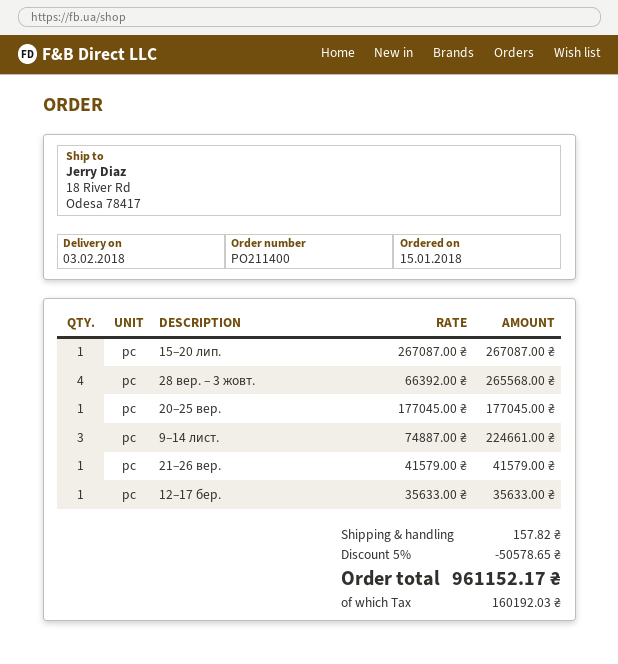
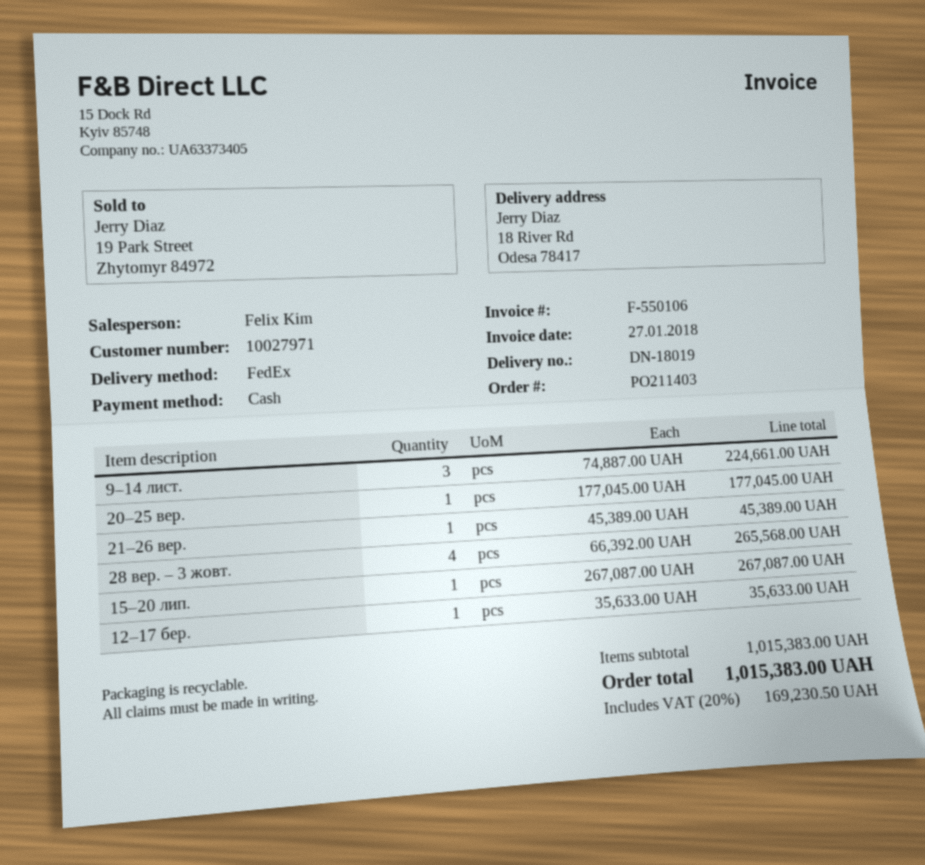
order number: PO211400 -> PO211403
21–26 вер.: 1 x 41579.00 = 41579.00 -> 1 x 45389.00 = 45389.00
discount: 5% = 50578.65 -> none
shipping: 157.82 -> none
tax: 160192.03 -> 169230.50
total: 961152.17 -> 1015383.00

